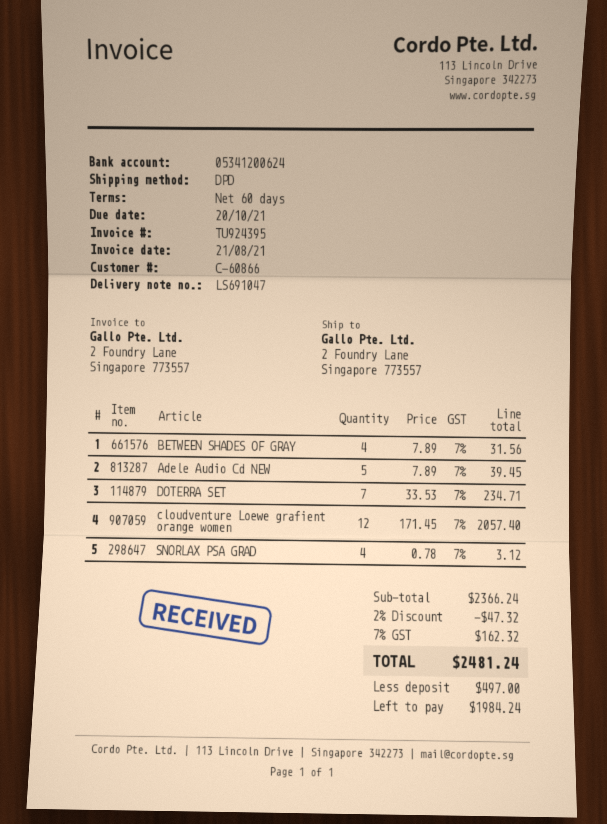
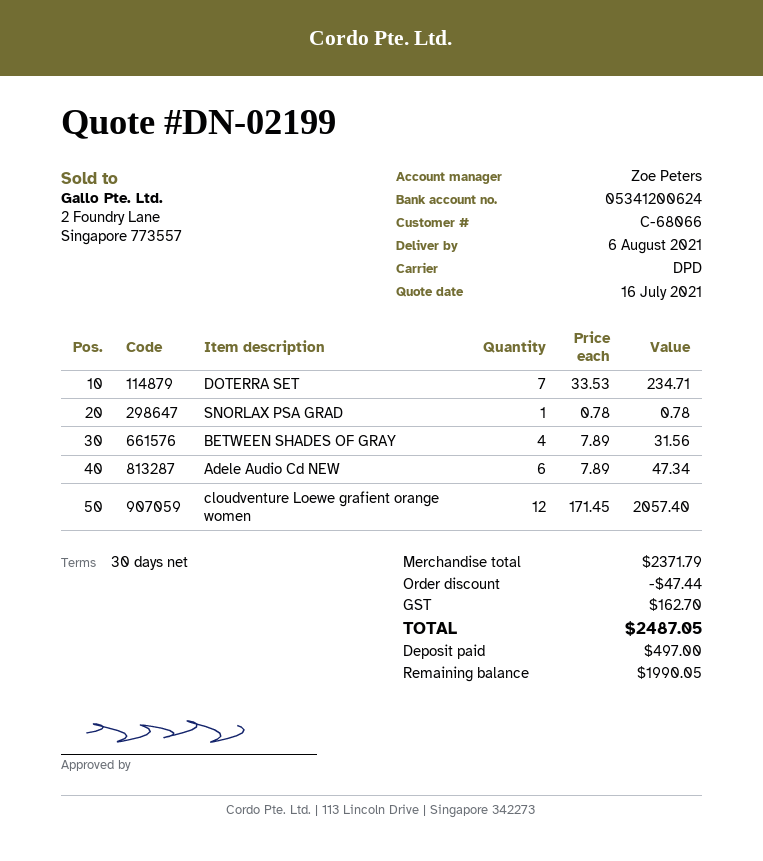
payment terms: 60 days -> 30 days
customer number: C-60866 -> C-68066
Adele Audio Cd NEW: 5 x 7.89 = 39.45 -> 6 x 7.89 = 47.34
SNORLAX PSA GRAD: 4 x 0.78 = 3.12 -> 1 x 0.78 = 0.78
subtotal: 2366.24 -> 2371.79
discount: 47.32 -> 47.44
tax: 162.32 -> 162.70
total: 2481.24 -> 2487.05
balance: 1984.24 -> 1990.05

